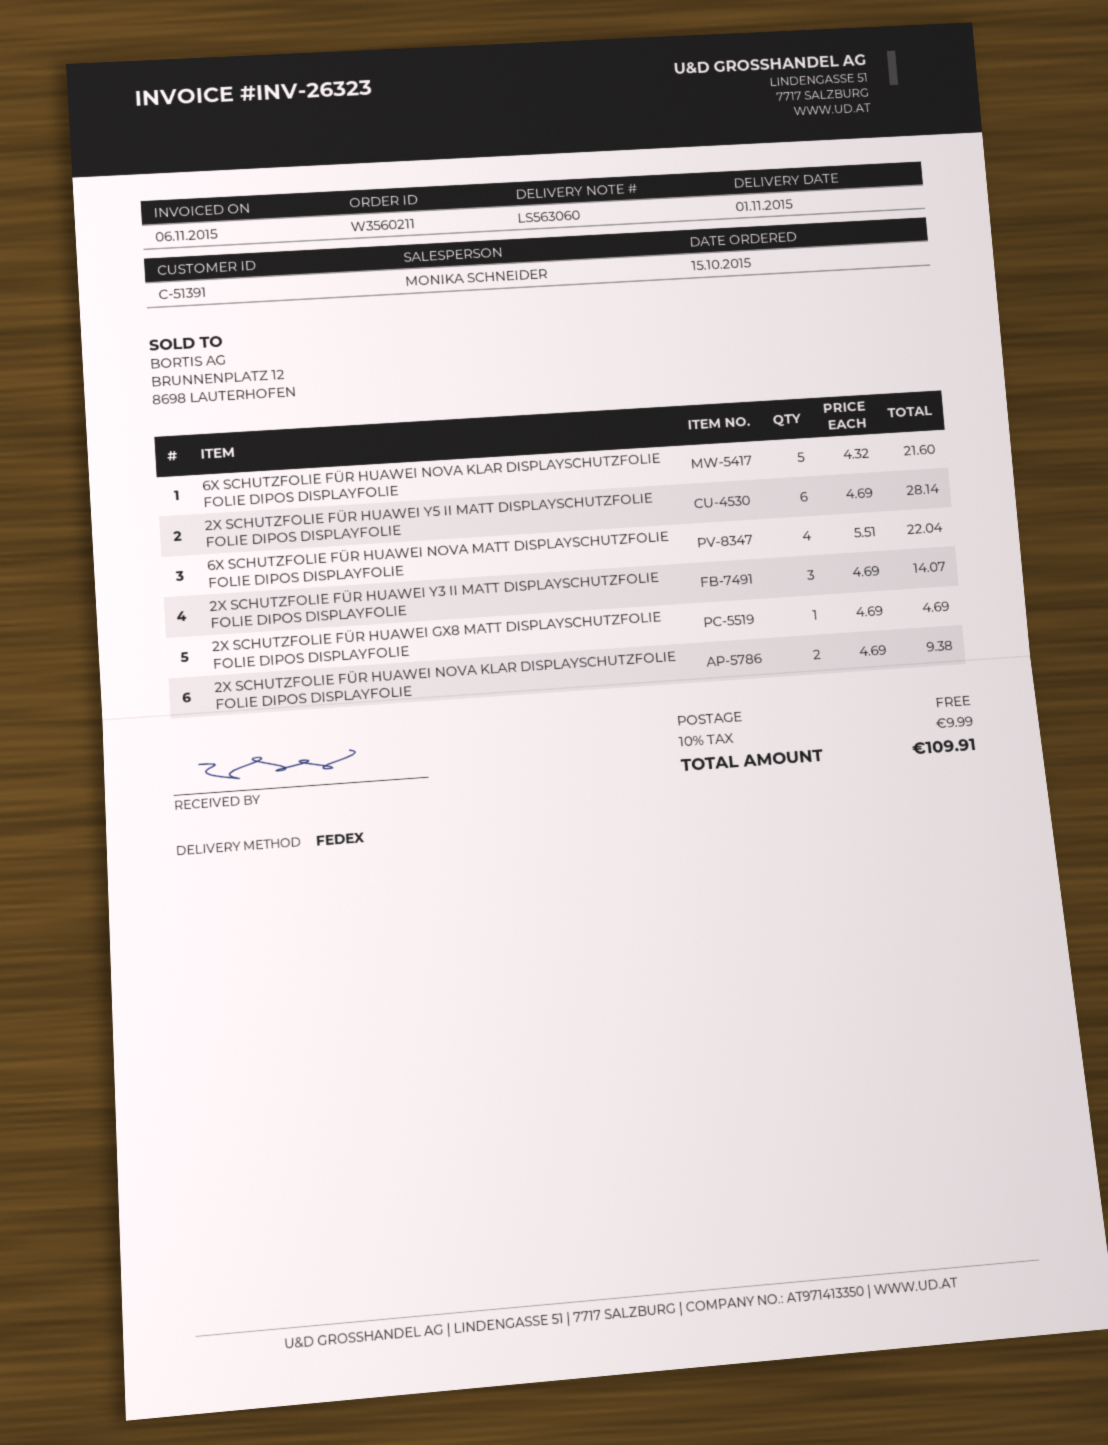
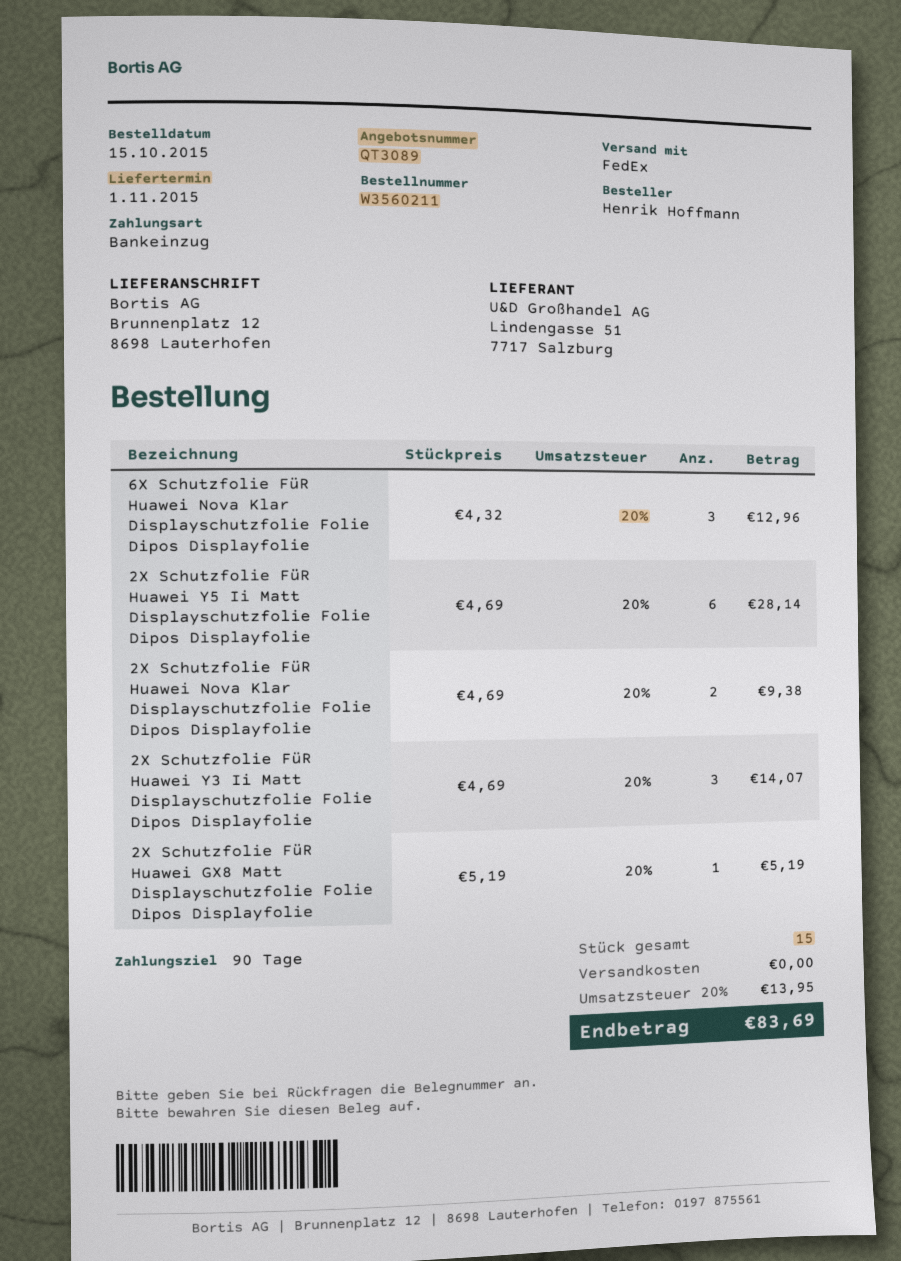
6X SCHUTZFOLIE FÜR HUAWEI NOVA KLAR DISPLAYSCHUTZFOLIE FOLIE DIPOS DISPLAYFOLIE: 5 x 4.32 = 21.60 -> 3 x 4.32 = 12.96
6X SCHUTZFOLIE FÜR HUAWEI NOVA MATT DISPLAYSCHUTZFOLIE FOLIE DIPOS DISPLAYFOLIE: 4 x 5.51 = 22.04 -> none
2X SCHUTZFOLIE FÜR HUAWEI GX8 MATT DISPLAYSCHUTZFOLIE FOLIE DIPOS DISPLAYFOLIE: 1 x 4.69 = 4.69 -> 1 x 5.19 = 5.19
tax: 10% = 9.99 -> 20% = 13.95
total: 109.91 -> 83.69

